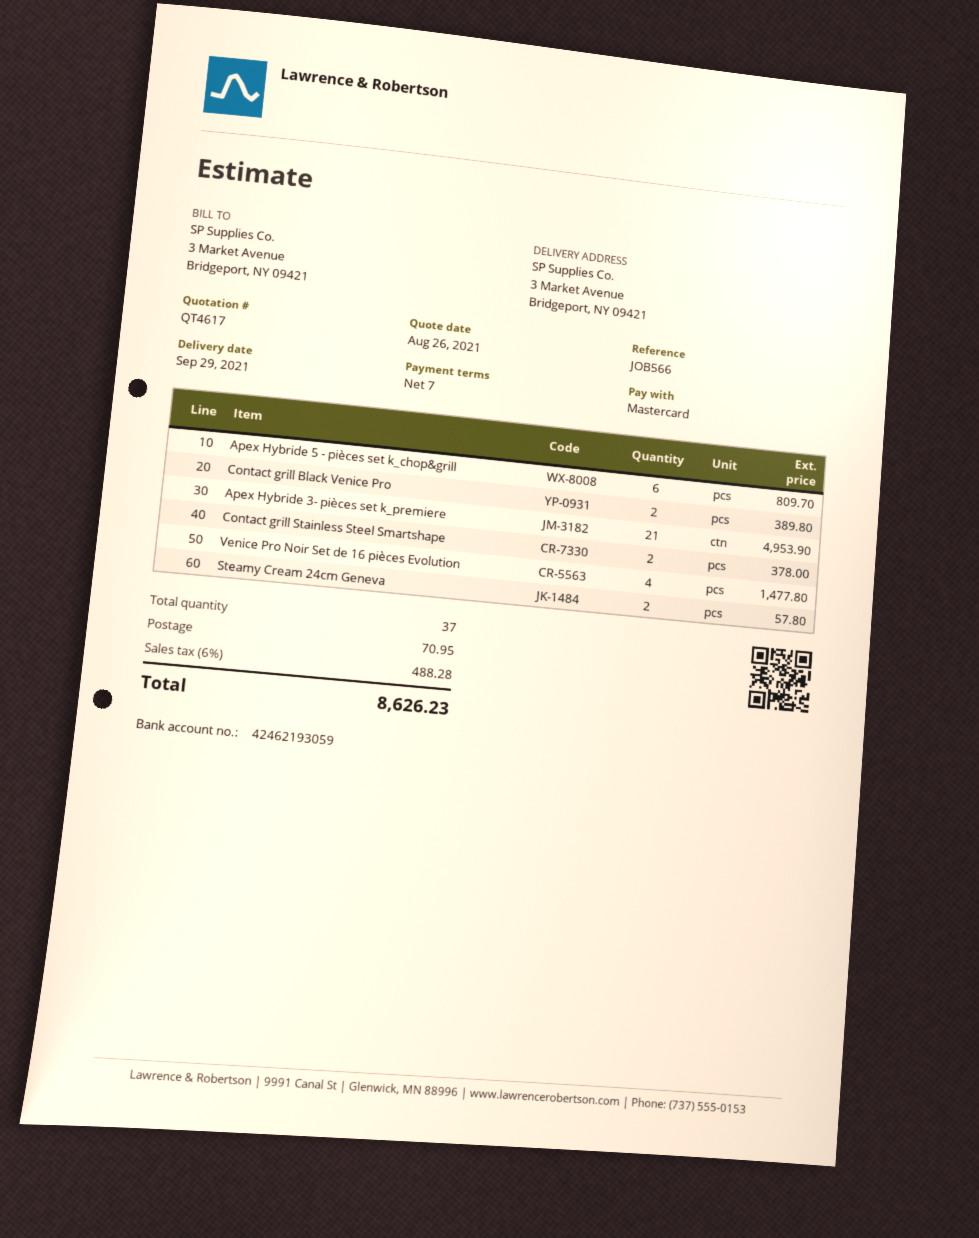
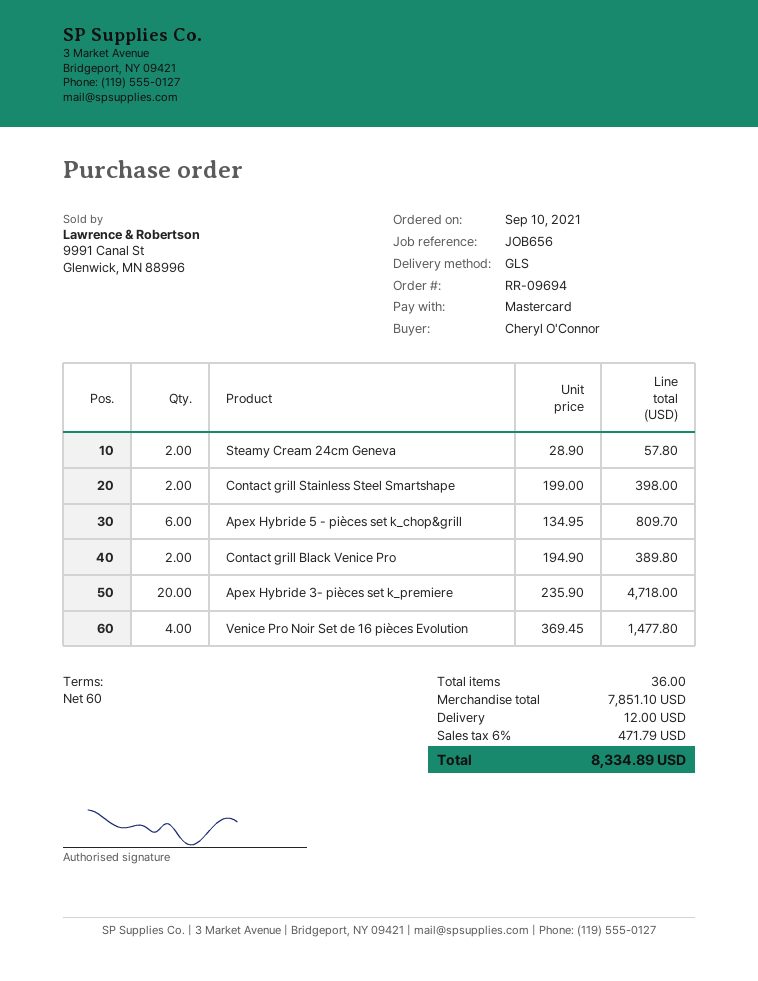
payment terms: 7 days -> 60 days
reference: JOB566 -> JOB656
Apex Hybride 3- pièces set k_premiere: 21 for 4953.90 -> 20 for 4718.00
Contact grill Stainless Steel Smartshape: 2 for 378.00 -> 2 for 398.00
total quantity: 37 -> 36
shipping: 70.95 -> 12.00
tax: 6% = 488.28 -> 6% = 471.79
total: 8626.23 -> 8334.89

